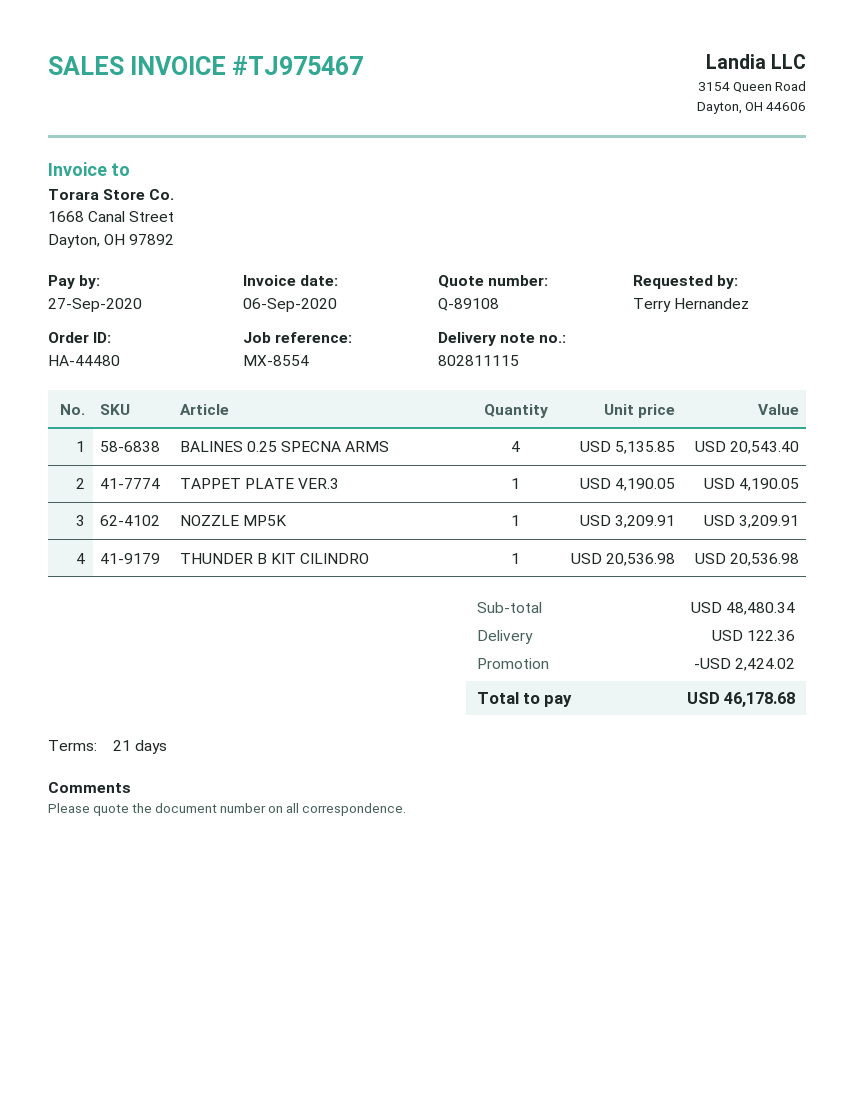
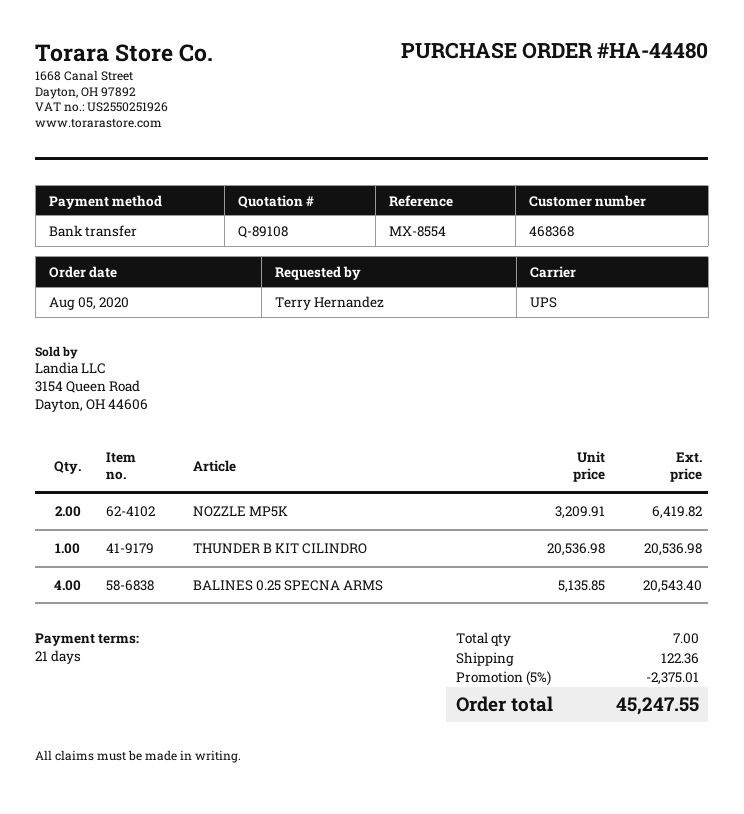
TAPPET PLATE VER.3: 1 x 4190.05 = 4190.05 -> none
NOZZLE MP5K: 1 x 3209.91 = 3209.91 -> 2 x 3209.91 = 6419.82
discount: 2424.02 -> 2375.01
total: 46178.68 -> 45247.55

